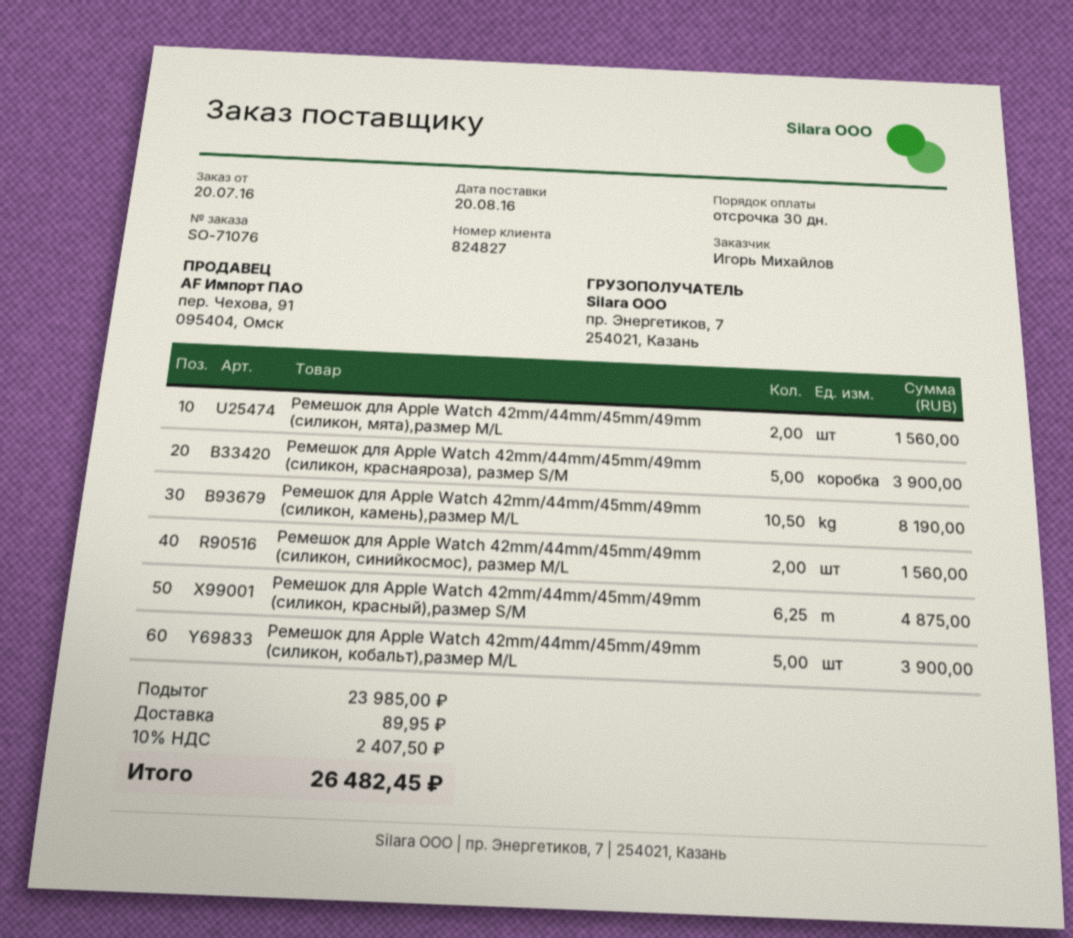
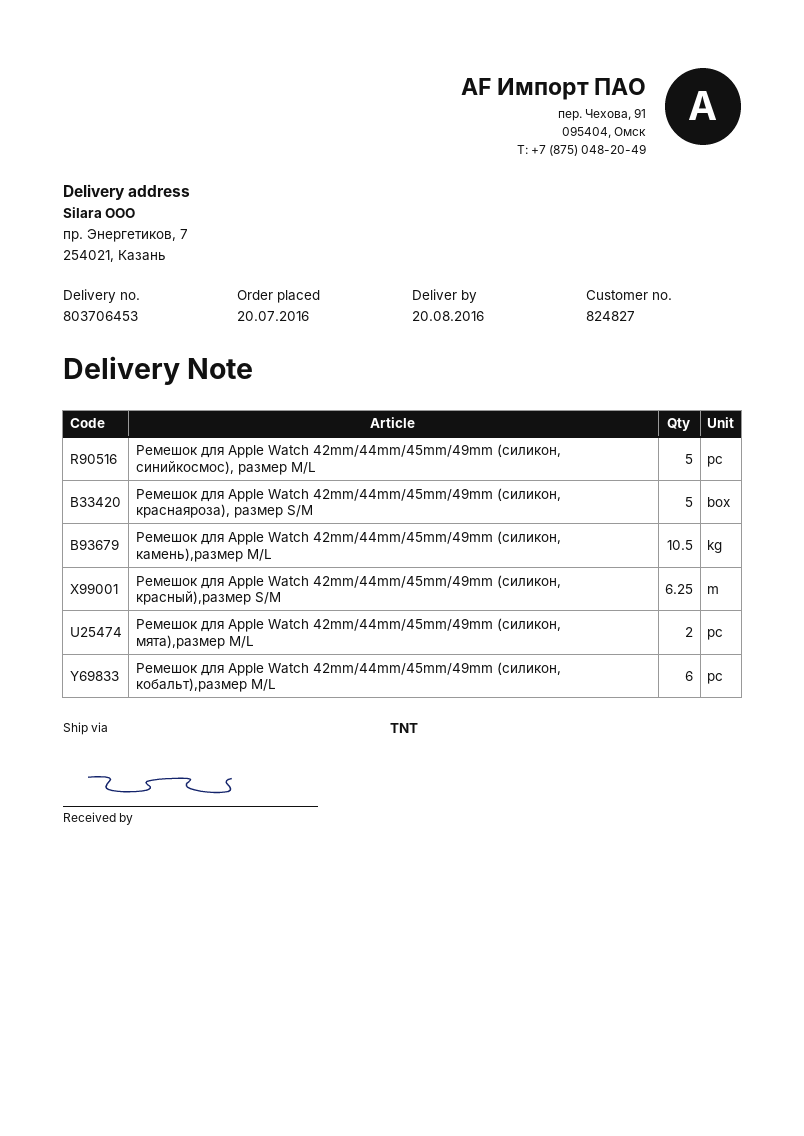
Ремешок для Apple Watch 42mm/44mm/45mm/49mm (силикон, синийкосмос), размер M/L: 2 -> 5
Ремешок для Apple Watch 42mm/44mm/45mm/49mm (силикон, кобальт),размер M/L: 5 -> 6

